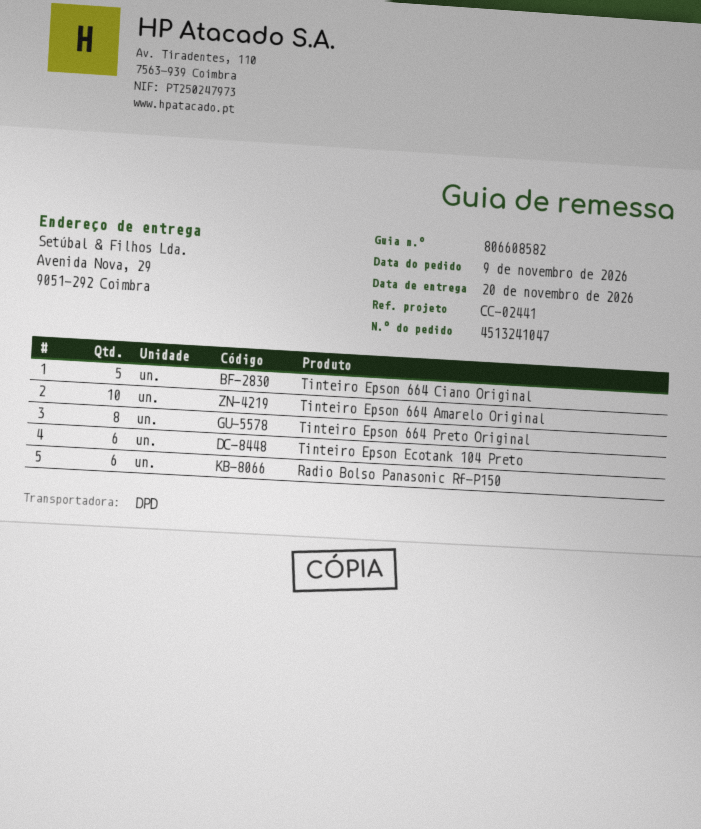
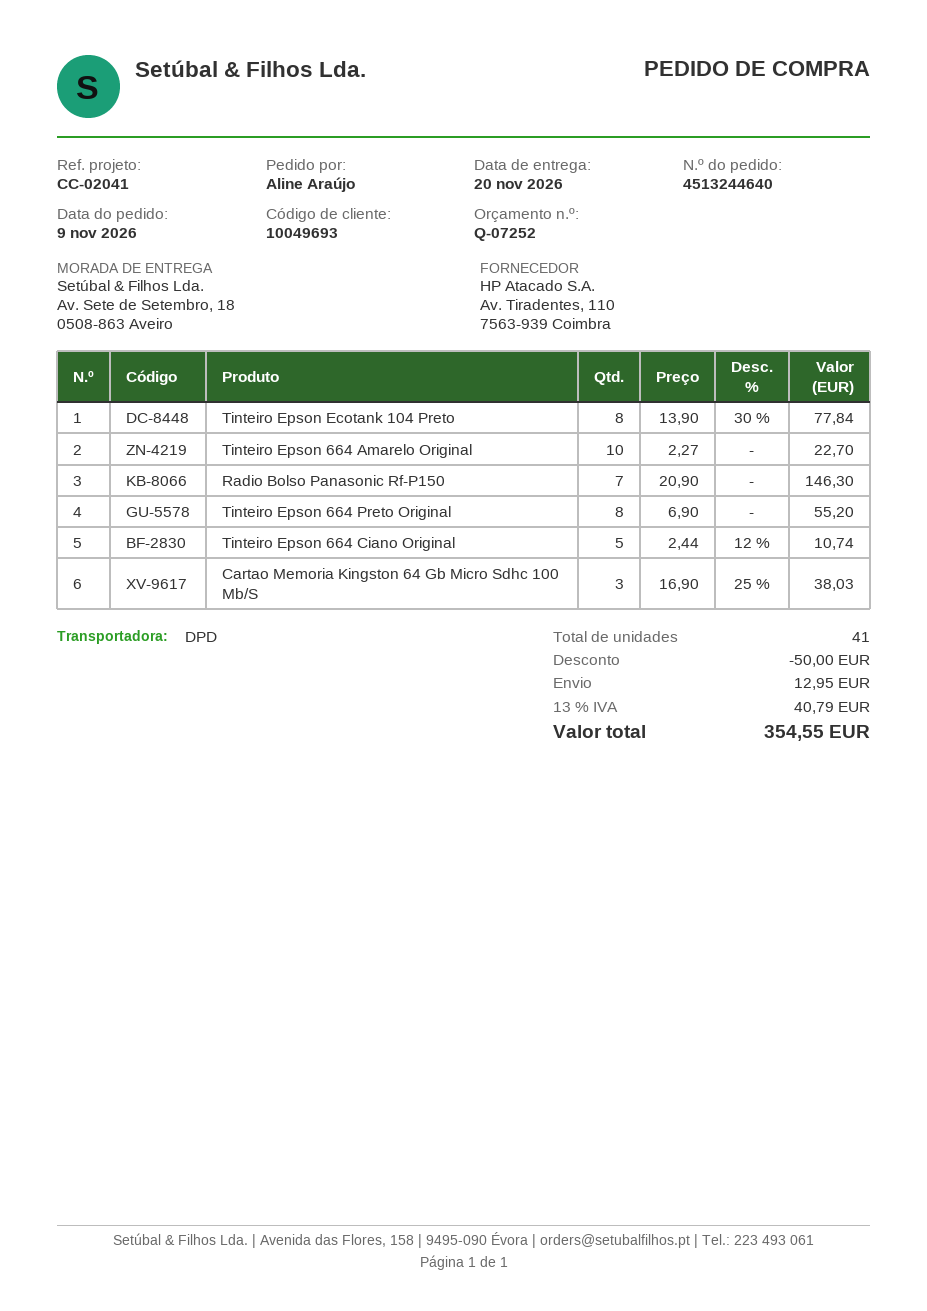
order number: 4513241047 -> 4513244640
reference: CC-02441 -> CC-02041
ship to: Avenida Nova, 29, 9051-292 Coimbra -> Av. Sete de Setembro, 18, 0508-863 Aveiro
Tinteiro Epson Ecotank 104 Preto: 6 -> 8
Radio Bolso Panasonic Rf-P150: 6 -> 7
Cartao Memoria Kingston 64 Gb Micro Sdhc 100 Mb/S: none -> 3

